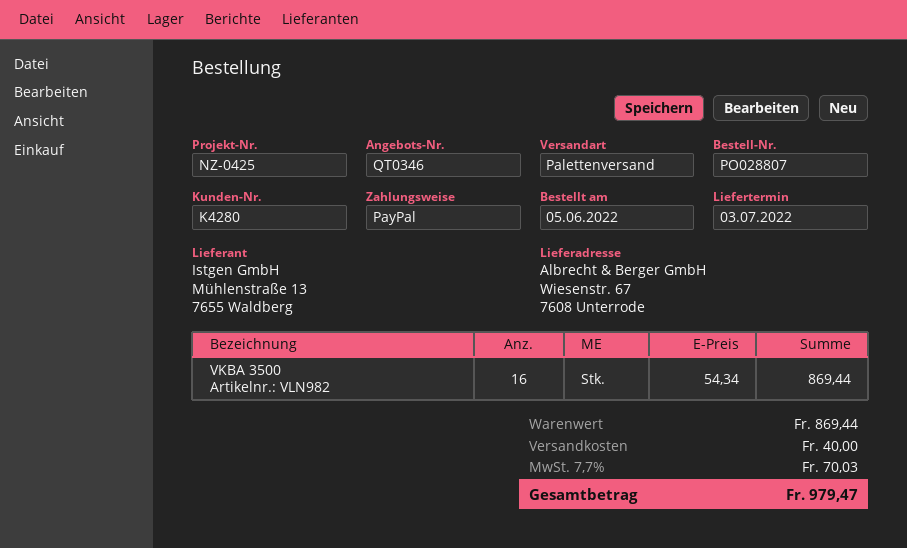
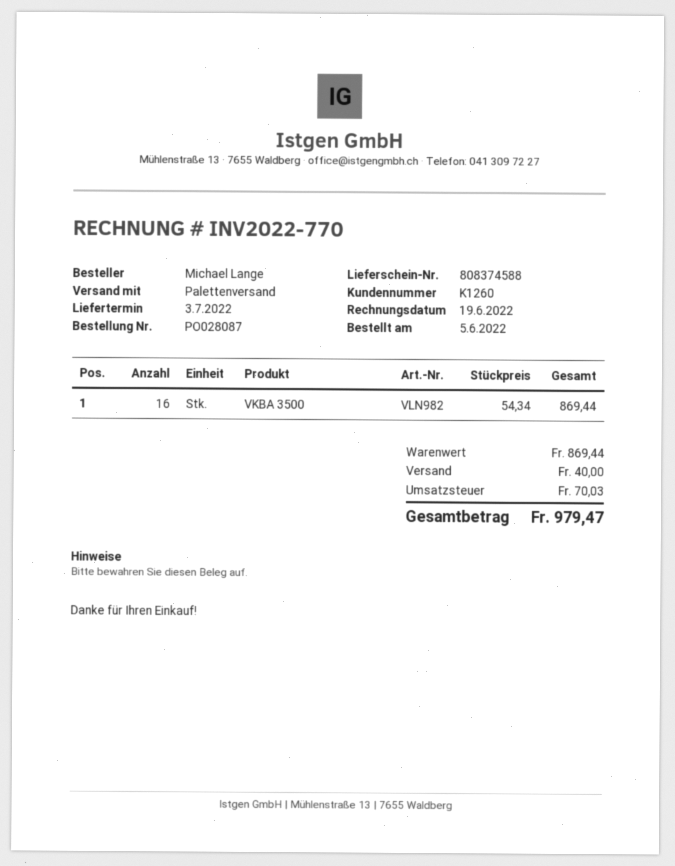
order number: PO028807 -> PO028087
customer number: K4280 -> K1260

